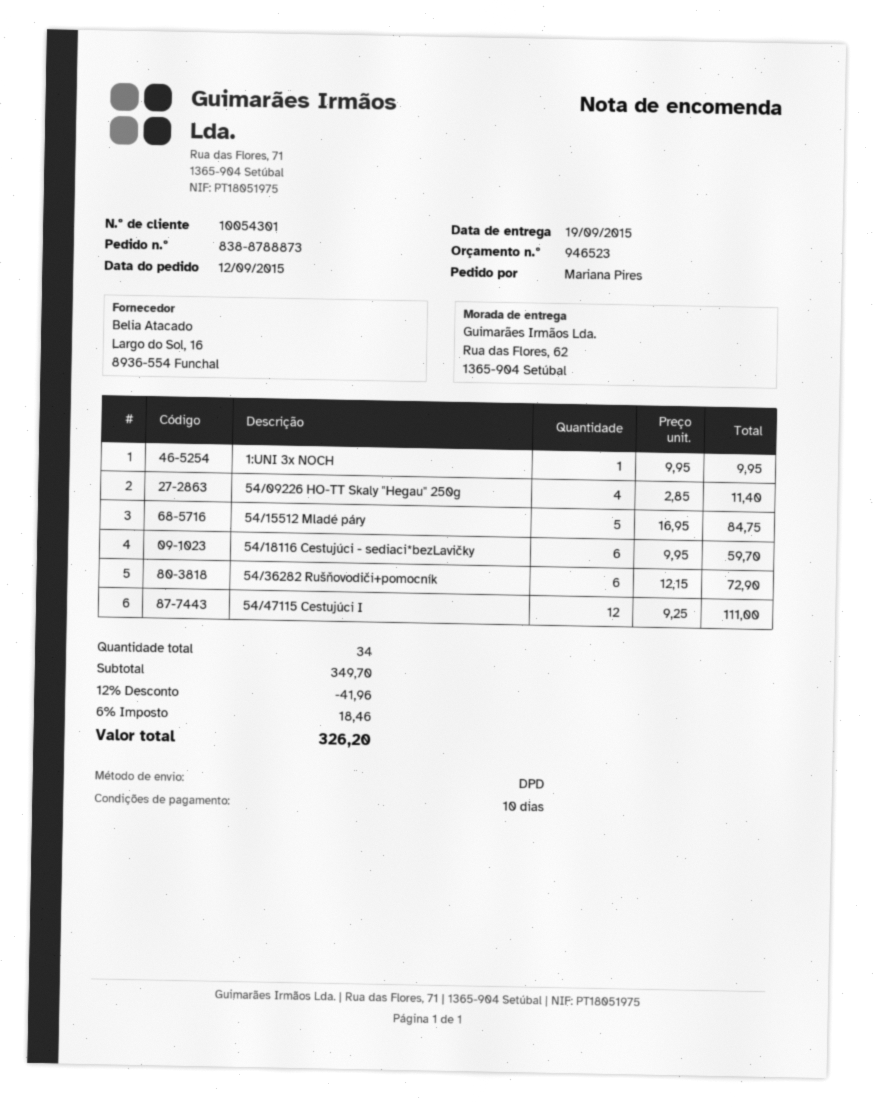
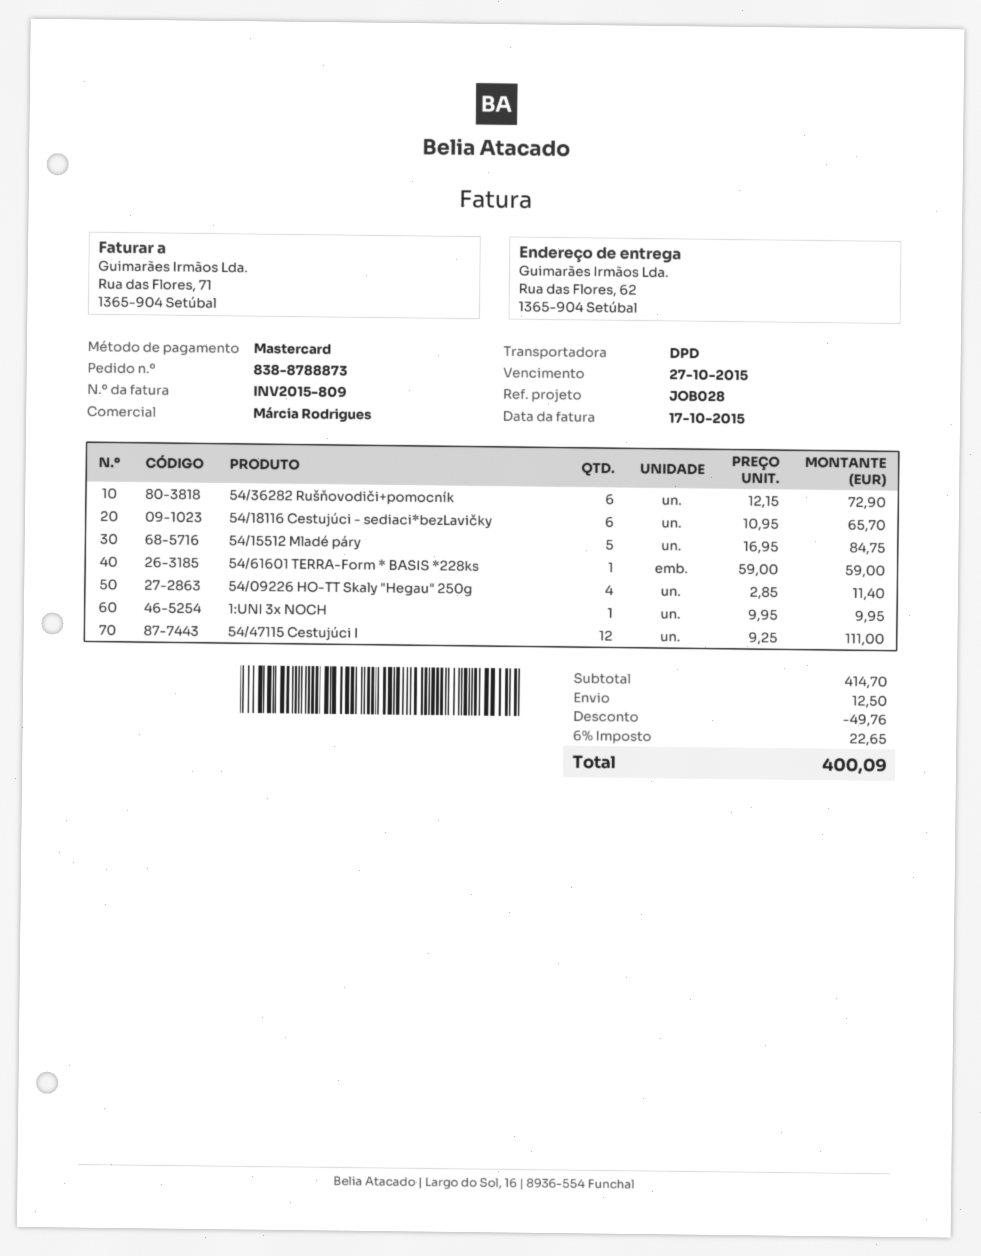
54/18116 Cestujúci - sediaci*bezLavičky: 6 x 9.95 = 59.70 -> 6 x 10.95 = 65.70
54/61601 TERRA-Form * BASIS *228ks: none -> 1 x 59.00 = 59.00
subtotal: 349.70 -> 414.70
discount: 41.96 -> 49.76
shipping: none -> 12.50
tax: 6% = 18.46 -> 6% = 22.65
total: 326.20 -> 400.09

